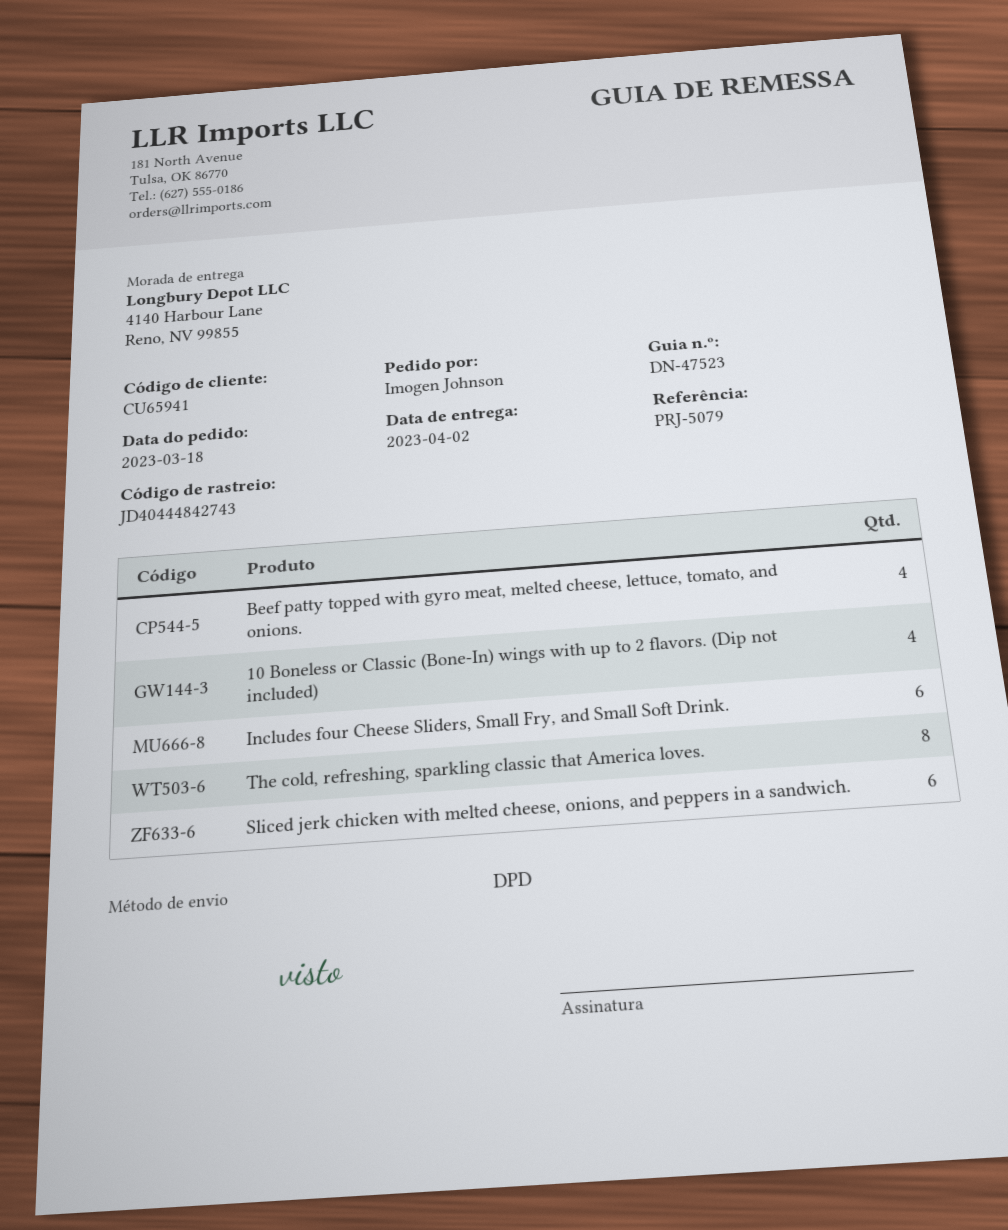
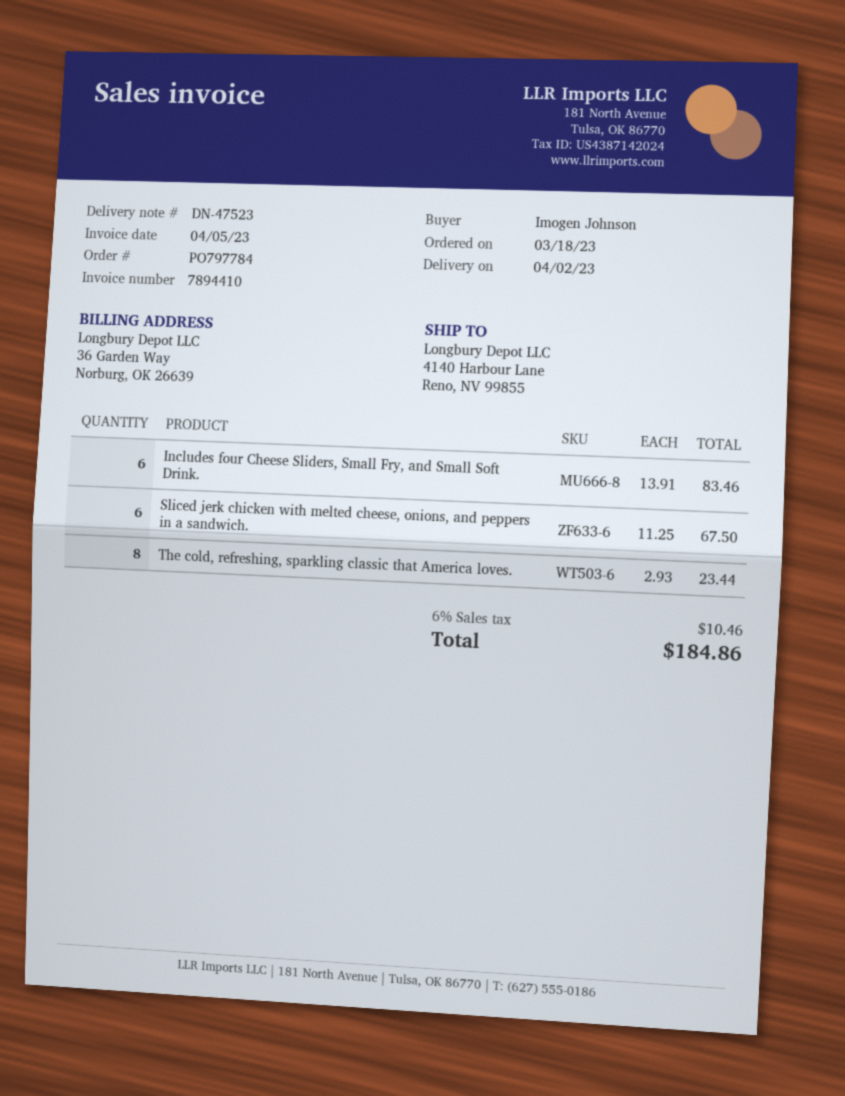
Beef patty topped with gyro meat, melted cheese, lettuce, tomato, and onions.: 4 -> none
10 Boneless or Classic (Bone-In) wings with up to 2 flavors. (Dip not included): 4 -> none

